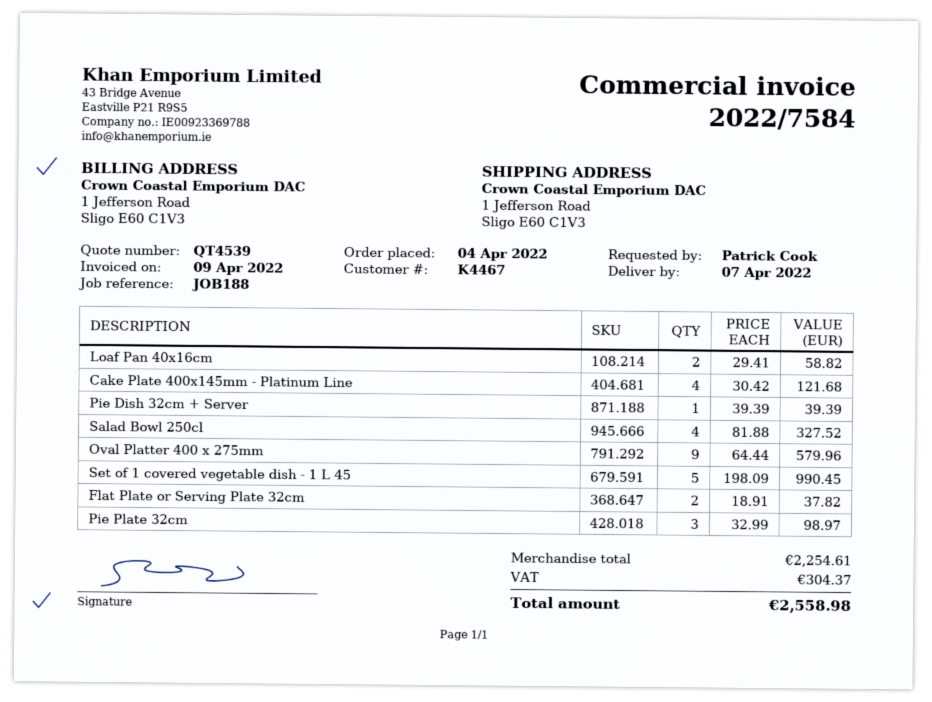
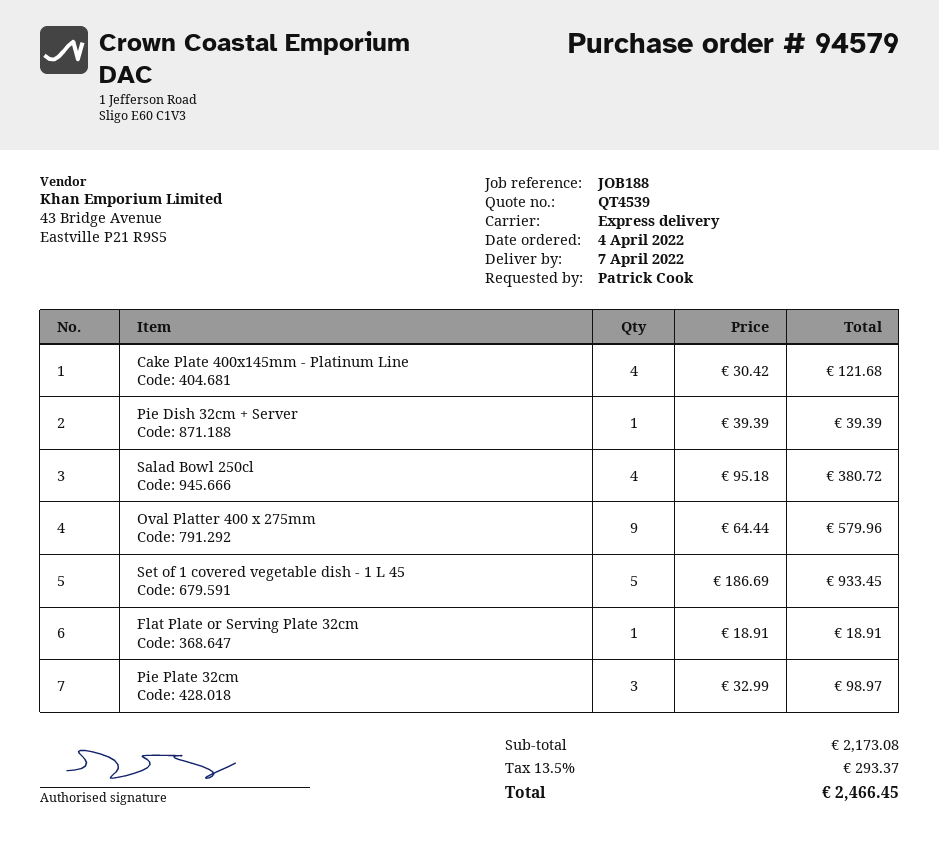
Loaf Pan 40x16cm: 2 x 29.41 = 58.82 -> none
Salad Bowl 250cl: 4 x 81.88 = 327.52 -> 4 x 95.18 = 380.72
Set of 1 covered vegetable dish - 1 L 45: 5 x 198.09 = 990.45 -> 5 x 186.69 = 933.45
Flat Plate or Serving Plate 32cm: 2 x 18.91 = 37.82 -> 1 x 18.91 = 18.91
subtotal: 2254.61 -> 2173.08
tax: 304.37 -> 293.37
total: 2558.98 -> 2466.45

